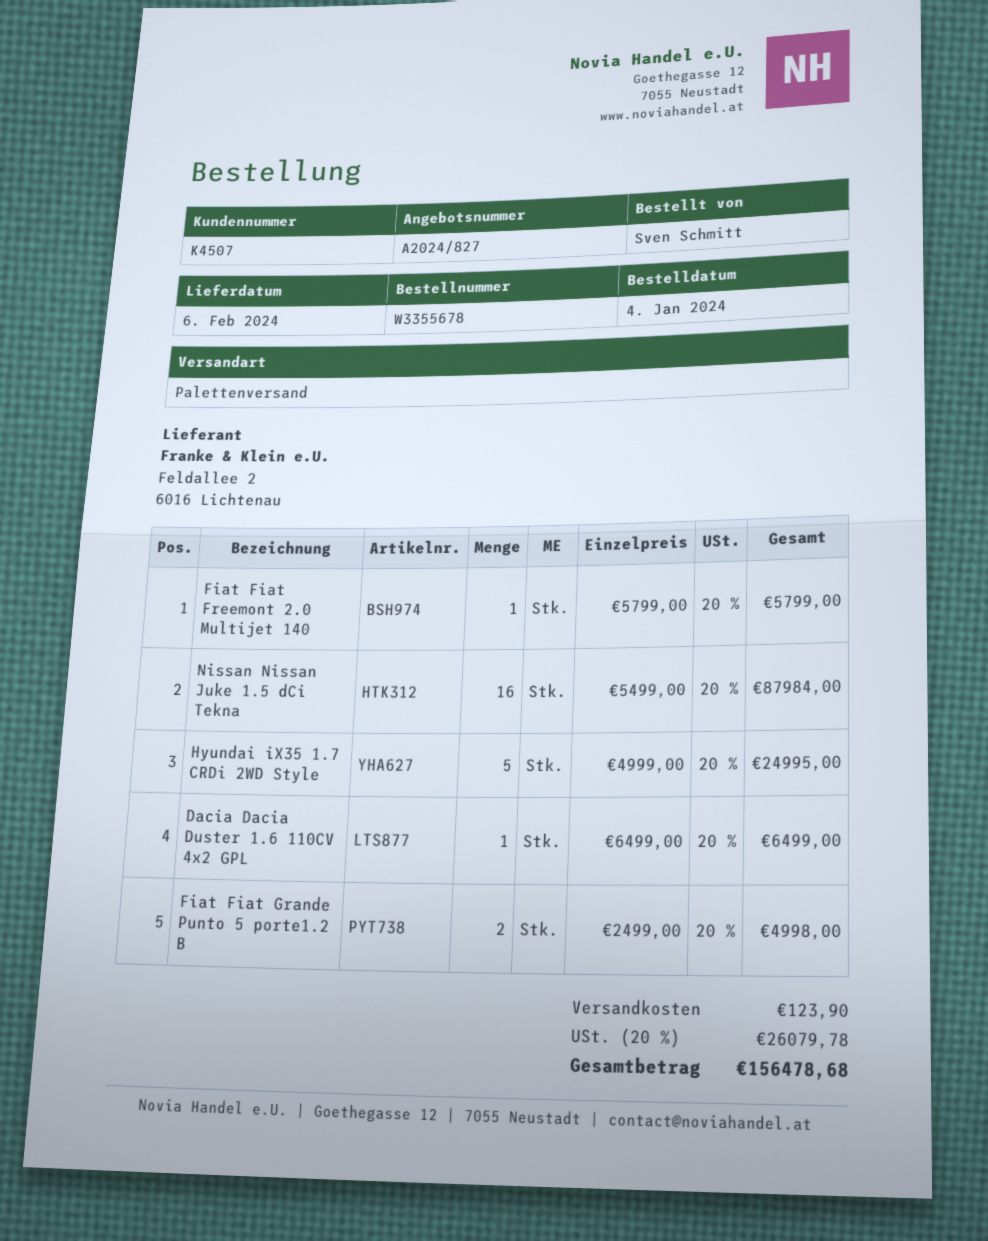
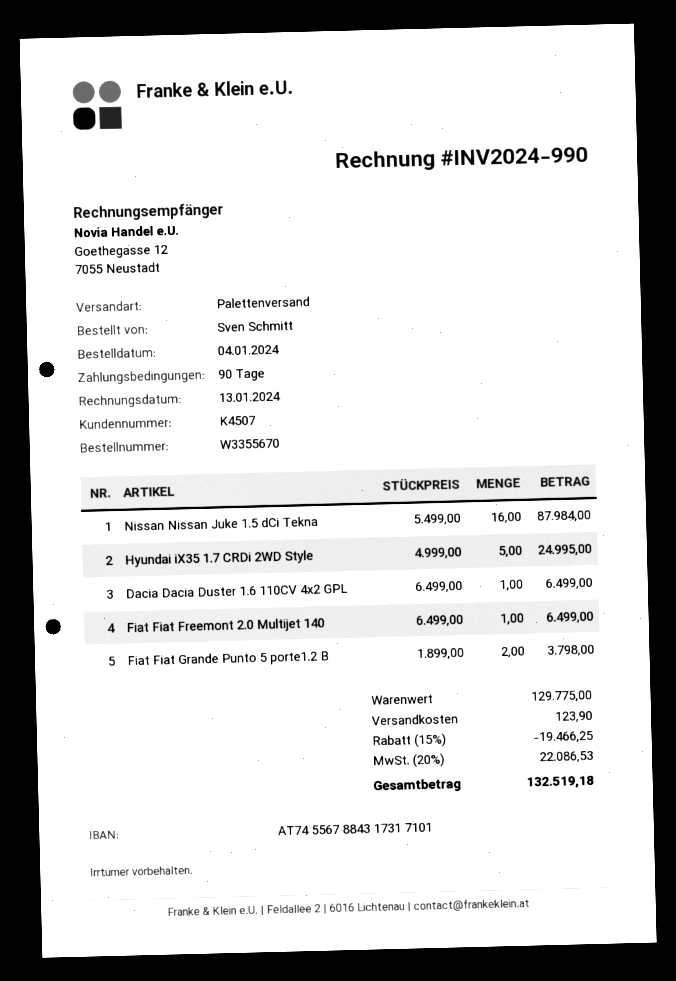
order number: W3355678 -> W3355670
Fiat Fiat Freemont 2.0 Multijet 140: 1 x 5799.00 = 5799.00 -> 1 x 6499.00 = 6499.00
Fiat Fiat Grande Punto 5 porte1.2 B: 2 x 2499.00 = 4998.00 -> 2 x 1899.00 = 3798.00
discount: none -> 15% = 19466.25
tax: 20% = 26079.78 -> 20% = 22086.53
total: 156478.68 -> 132519.18

